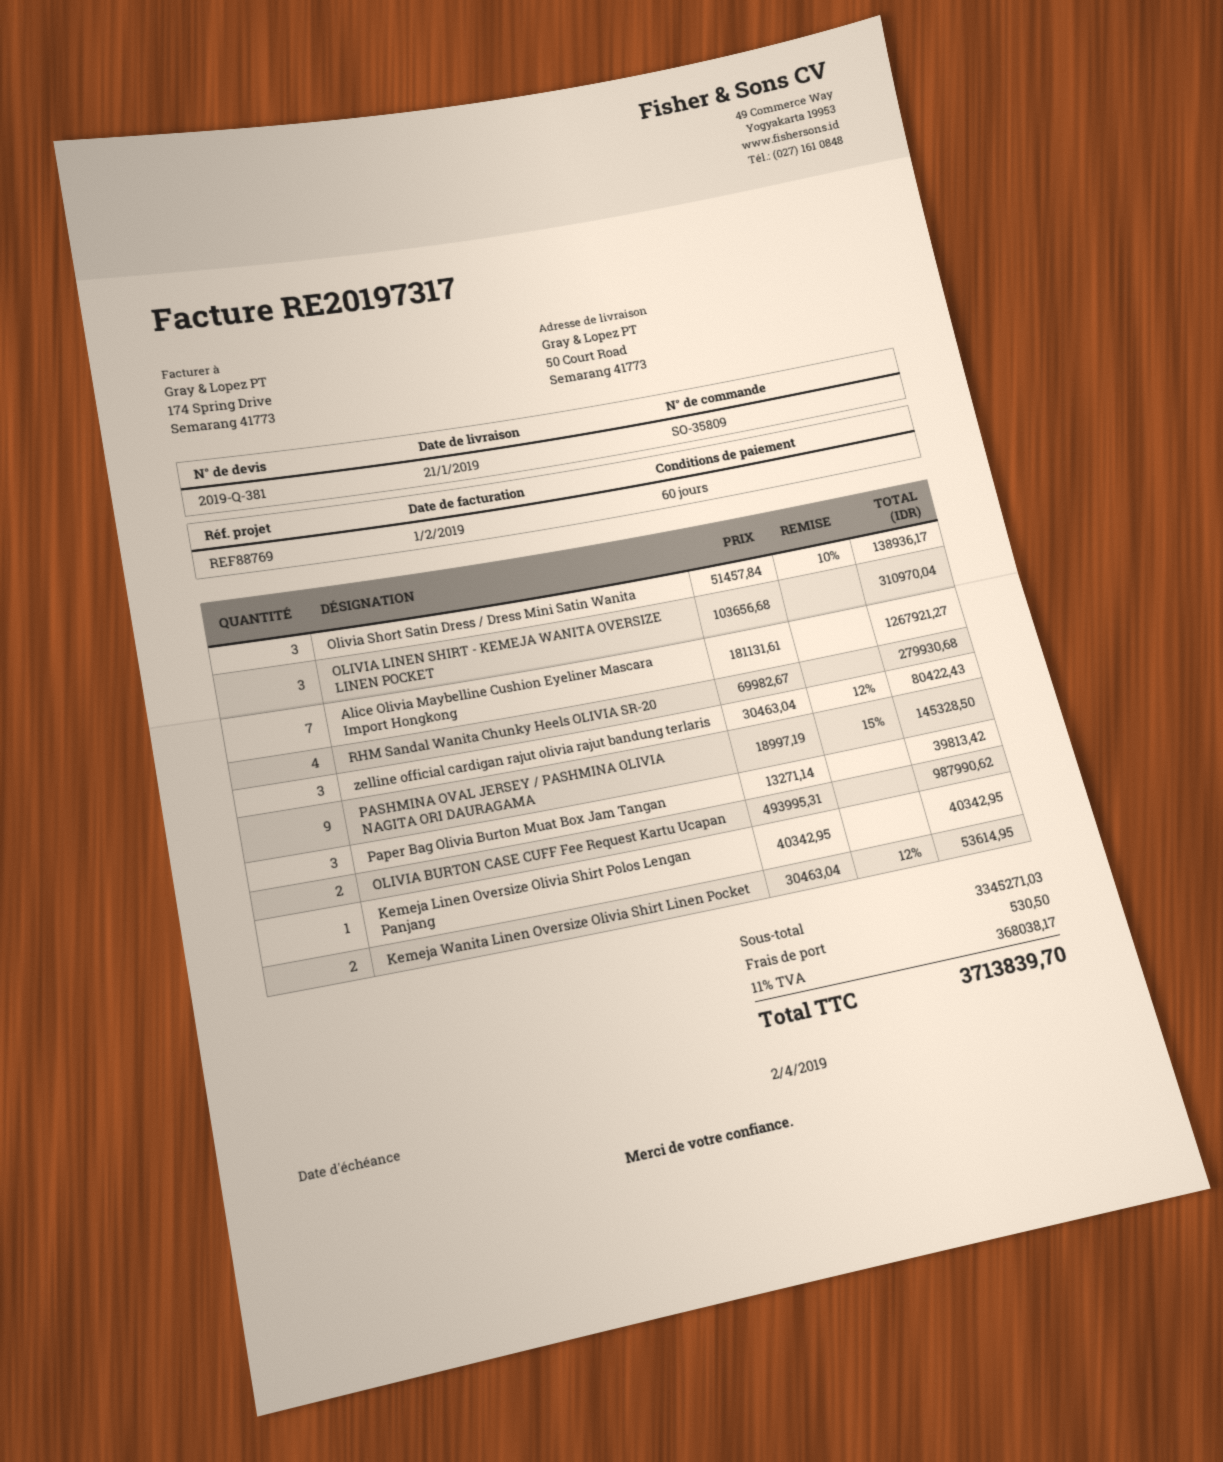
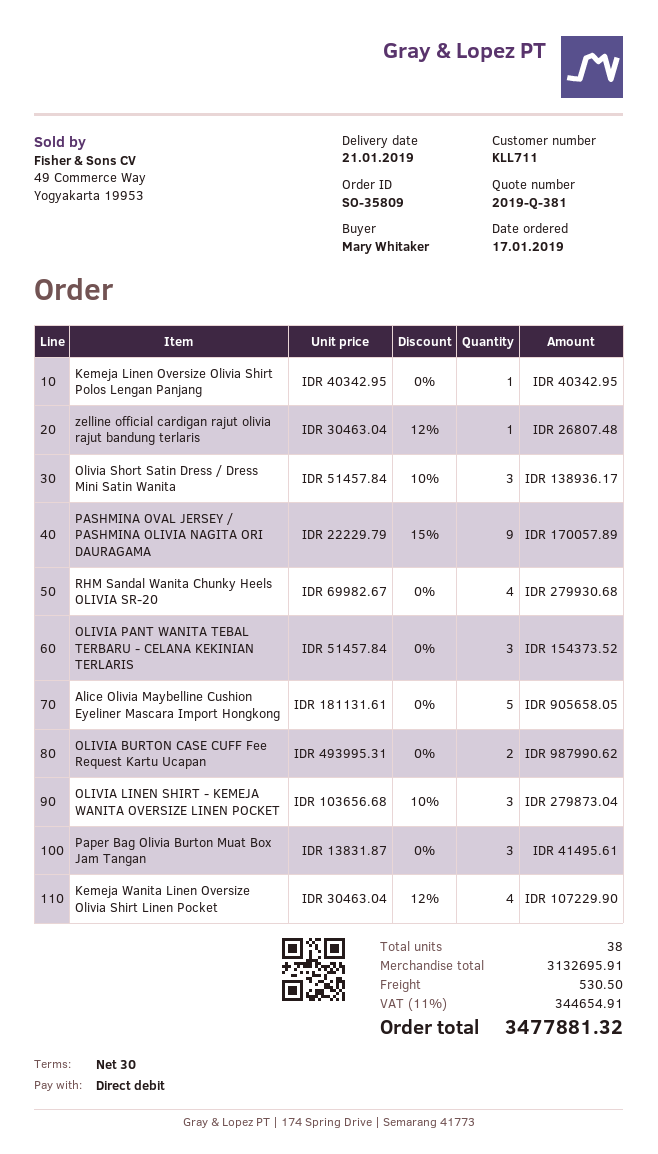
payment terms: 60 days -> 30 days
OLIVIA LINEN SHIRT - KEMEJA WANITA OVERSIZE LINEN POCKET: 3 x 103656.68 = 310970.04 -> 3 x 103656.68 - 10% = 279873.04
Alice Olivia Maybelline Cushion Eyeliner Mascara Import Hongkong: 7 x 181131.61 = 1267921.27 -> 5 x 181131.61 = 905658.05
zelline official cardigan rajut olivia rajut bandung terlaris: 3 x 30463.04 - 12% = 80422.43 -> 1 x 30463.04 - 12% = 26807.48
PASHMINA OVAL JERSEY / PASHMINA OLIVIA NAGITA ORI DAURAGAMA: 9 x 18997.19 - 15% = 145328.50 -> 9 x 22229.79 - 15% = 170057.89
Paper Bag Olivia Burton Muat Box Jam Tangan: 3 x 13271.14 = 39813.42 -> 3 x 13831.87 = 41495.61
Kemeja Wanita Linen Oversize Olivia Shirt Linen Pocket: 2 x 30463.04 - 12% = 53614.95 -> 4 x 30463.04 - 12% = 107229.90
OLIVIA PANT WANITA TEBAL TERBARU - CELANA KEKINIAN TERLARIS: none -> 3 x 51457.84 = 154373.52
subtotal: 3345271.03 -> 3132695.91
tax: 11% = 368038.17 -> 11% = 344654.91
total: 3713839.70 -> 3477881.32

